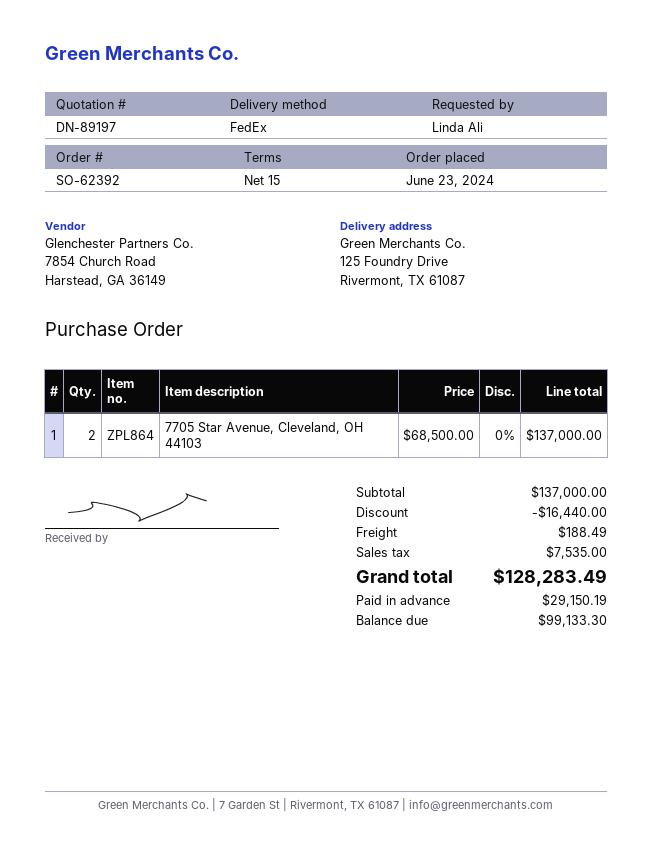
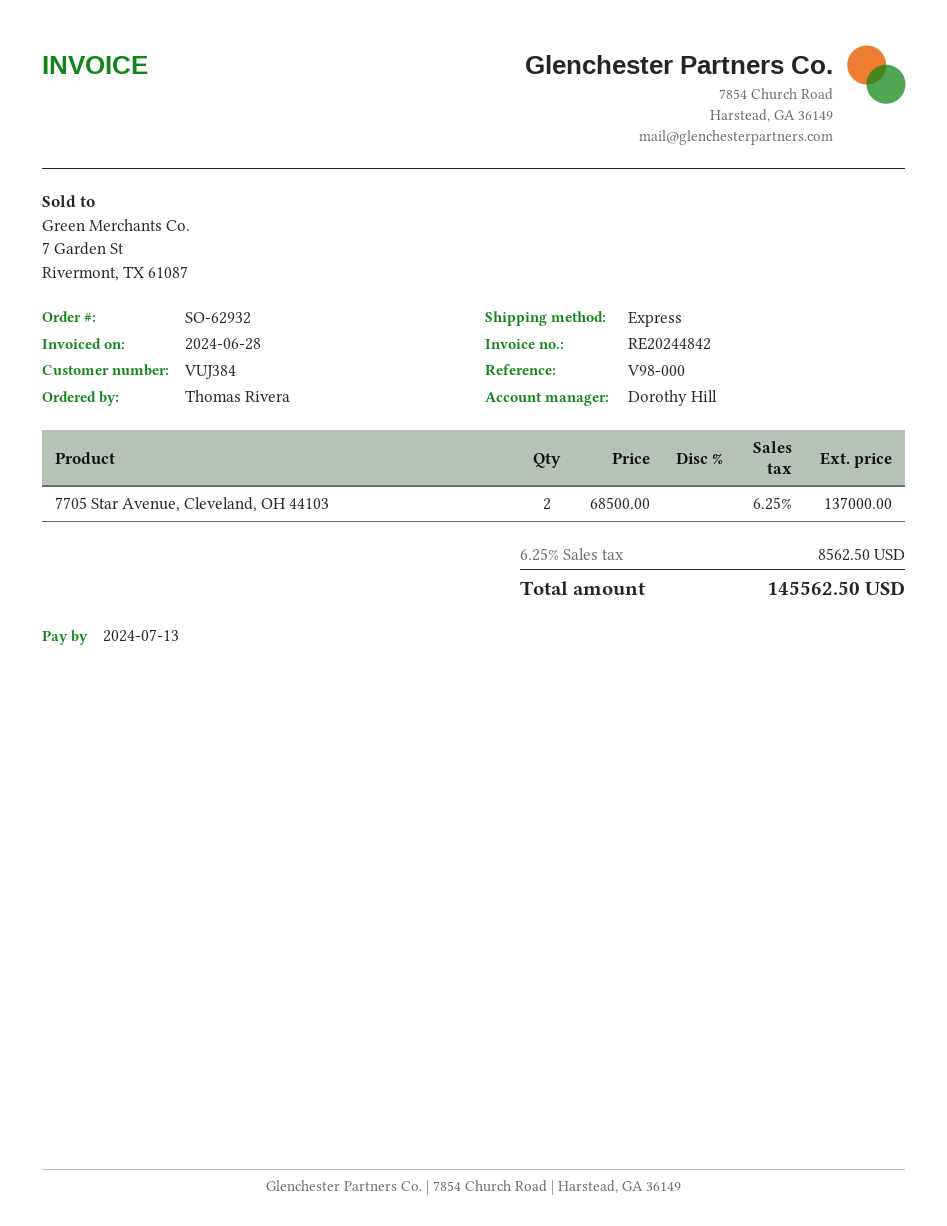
order number: SO-62392 -> SO-62932
ordered by: Linda Ali -> Thomas Rivera
shipping method: FedEx -> express
discount: 16440.00 -> none
shipping: 188.49 -> none
tax: 7535.00 -> 8562.50
total: 128283.49 -> 145562.50

